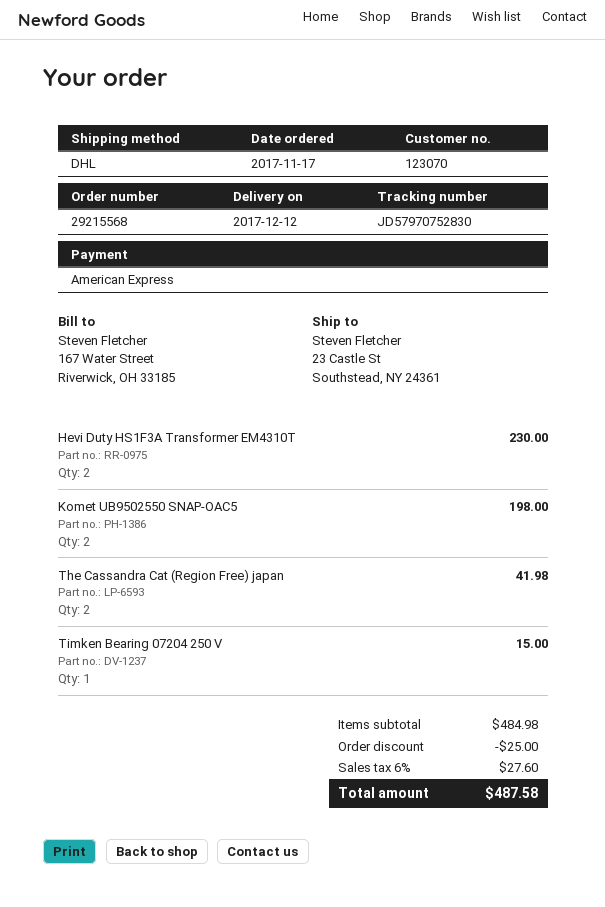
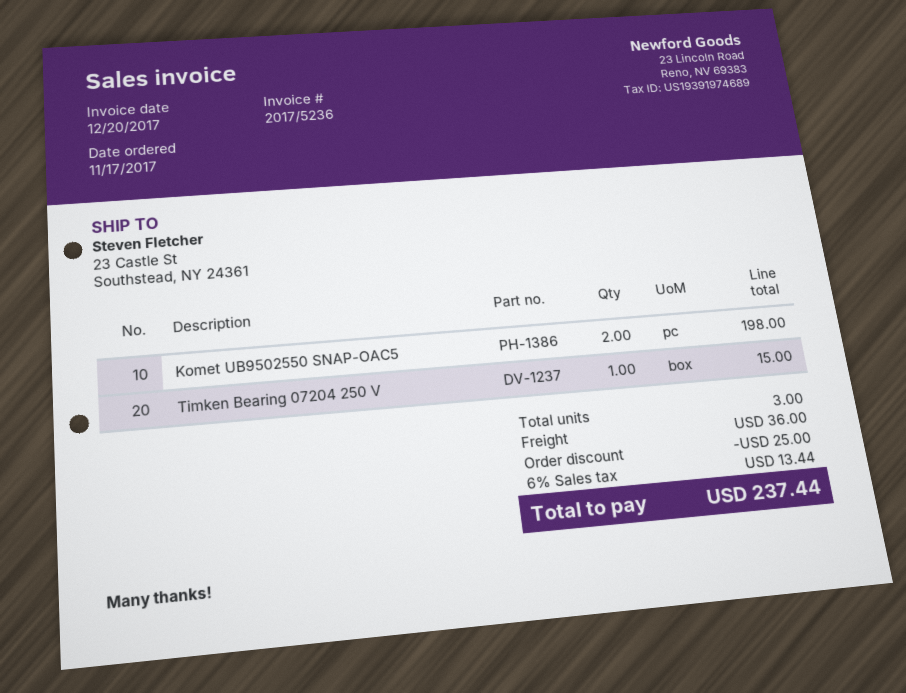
Hevi Duty HS1F3A Transformer EM4310T: 2 for 230.00 -> none
The Cassandra Cat (Region Free) japan: 2 for 41.98 -> none
shipping: none -> 36.00
tax: 6% = 27.60 -> 6% = 13.44
total: 487.58 -> 237.44

